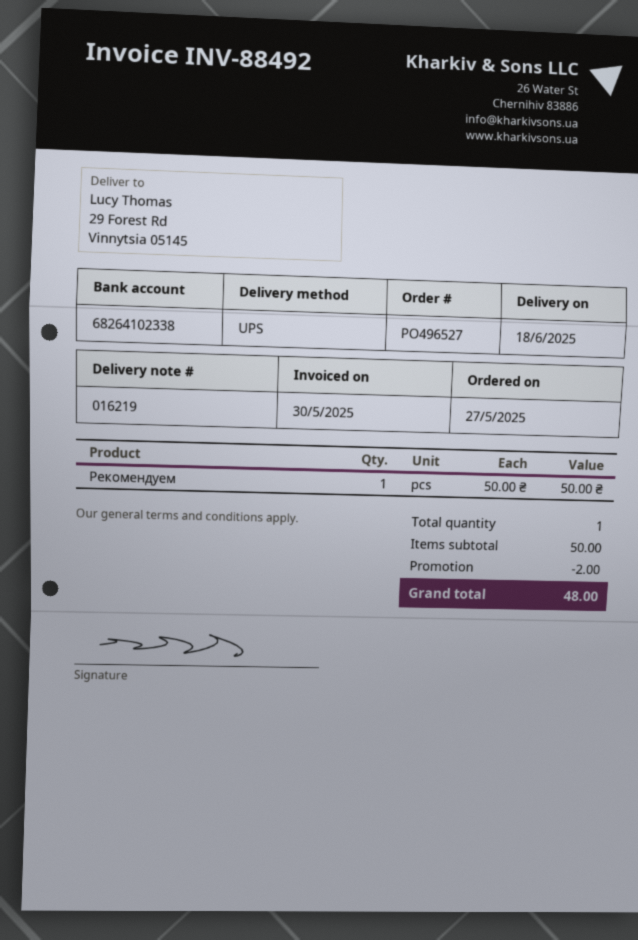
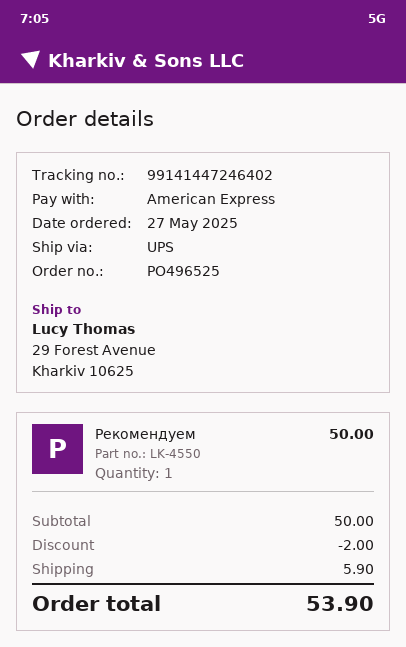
order number: PO496527 -> PO496525
ship to: 29 Forest Rd, Vinnytsia 05145 -> 29 Forest Avenue, Kharkiv 10625
shipping: none -> 5.90
total: 48.00 -> 53.90

